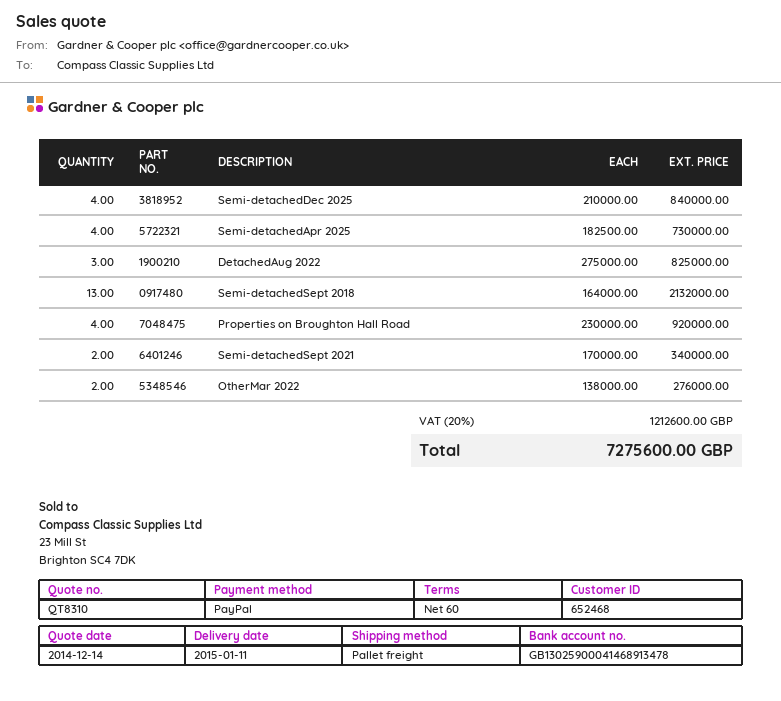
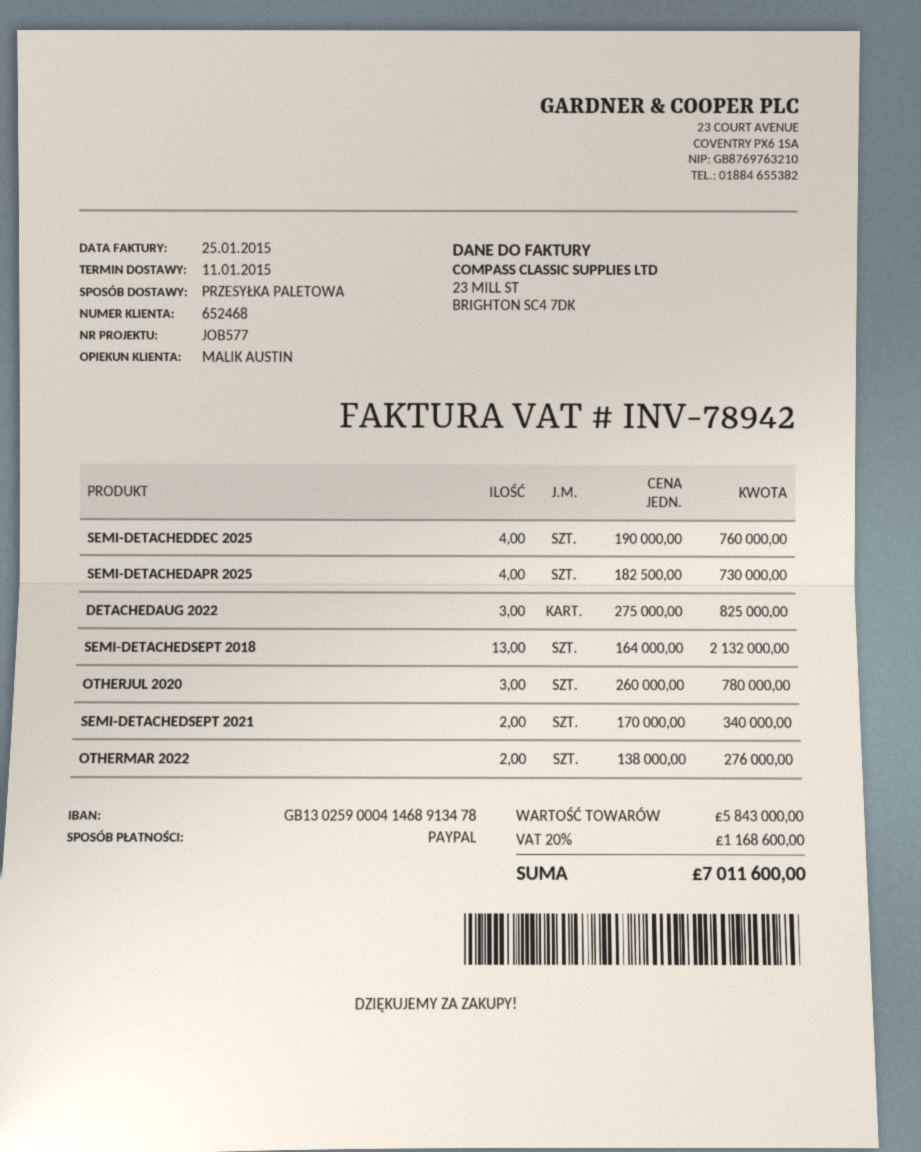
Semi-detachedDec 2025: 4 x 210000.00 = 840000.00 -> 4 x 190000.00 = 760000.00
Properties on Broughton Hall Road: 4 x 230000.00 = 920000.00 -> none
OTHERJUL 2020: none -> 3 x 260000.00 = 780000.00
tax: 20% = 1212600.00 -> 20% = 1168600.00
total: 7275600.00 -> 7011600.00

